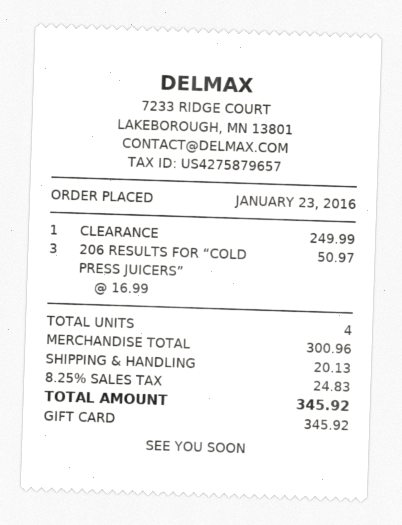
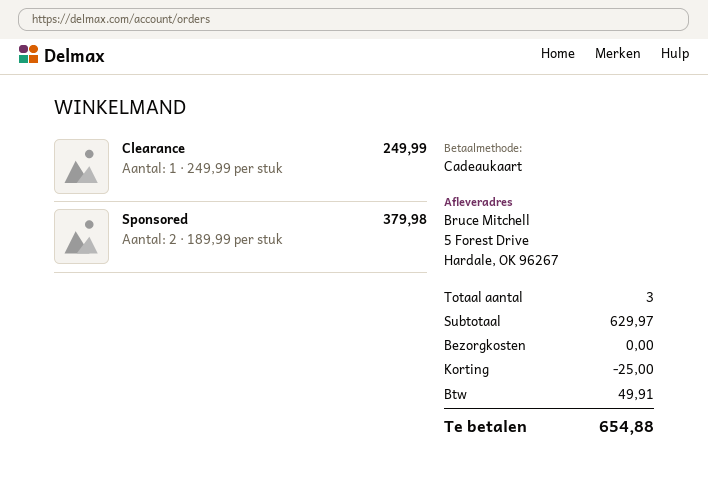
206 RESULTS FOR “COLD PRESS JUICERS”: 3 x 16.99 = 50.97 -> none
Sponsored: none -> 2 x 189.99 = 379.98
total quantity: 4 -> 3
subtotal: 300.96 -> 629.97
discount: none -> 25.00
shipping: 20.13 -> 0.00
tax: 24.83 -> 49.91
total: 345.92 -> 654.88

